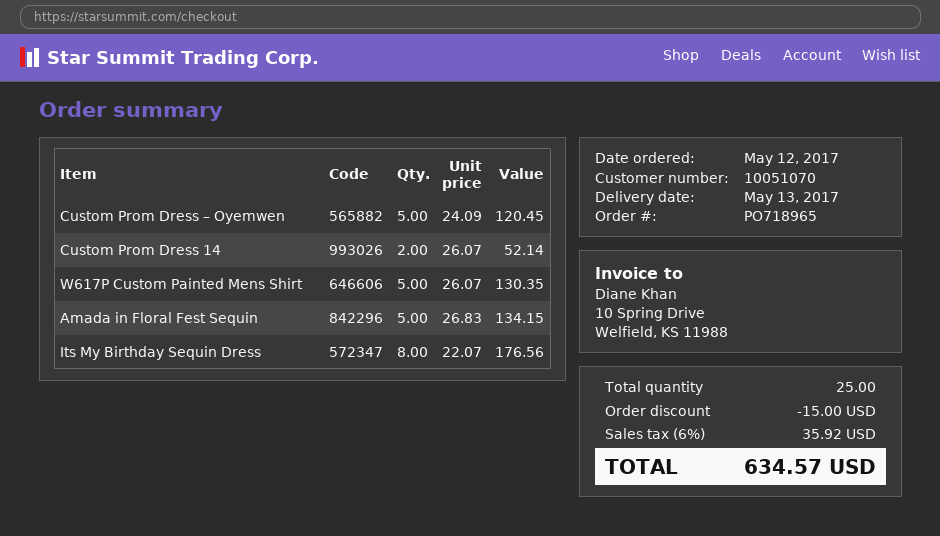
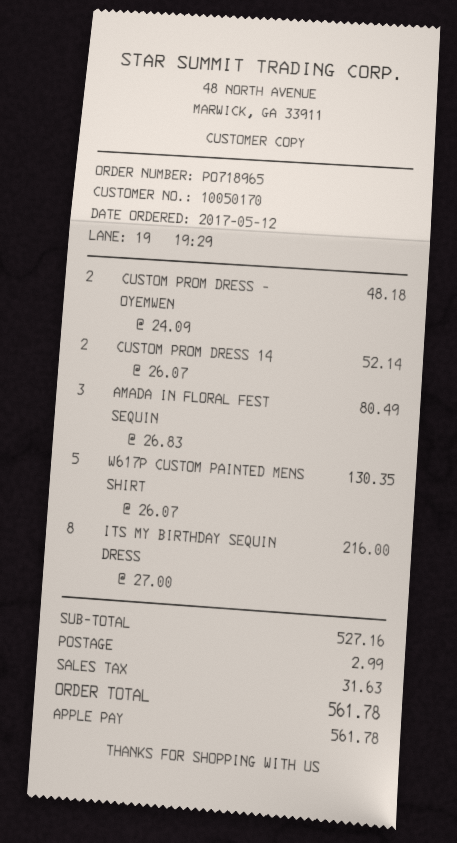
customer number: 10051070 -> 10050170
Custom Prom Dress – Oyemwen: 5 x 24.09 = 120.45 -> 2 x 24.09 = 48.18
Amada in Floral Fest Sequin: 5 x 26.83 = 134.15 -> 3 x 26.83 = 80.49
Its My Birthday Sequin Dress: 8 x 22.07 = 176.56 -> 8 x 27.00 = 216.00
discount: 15.00 -> none
shipping: none -> 2.99
tax: 35.92 -> 31.63
total: 634.57 -> 561.78

